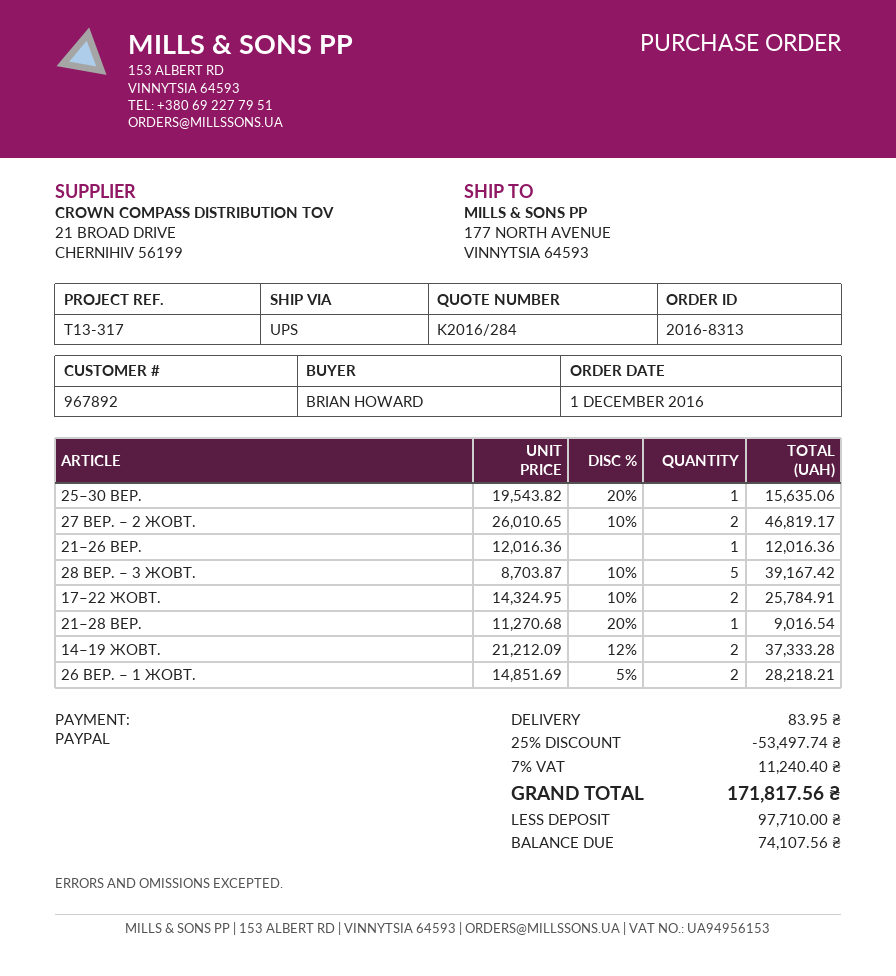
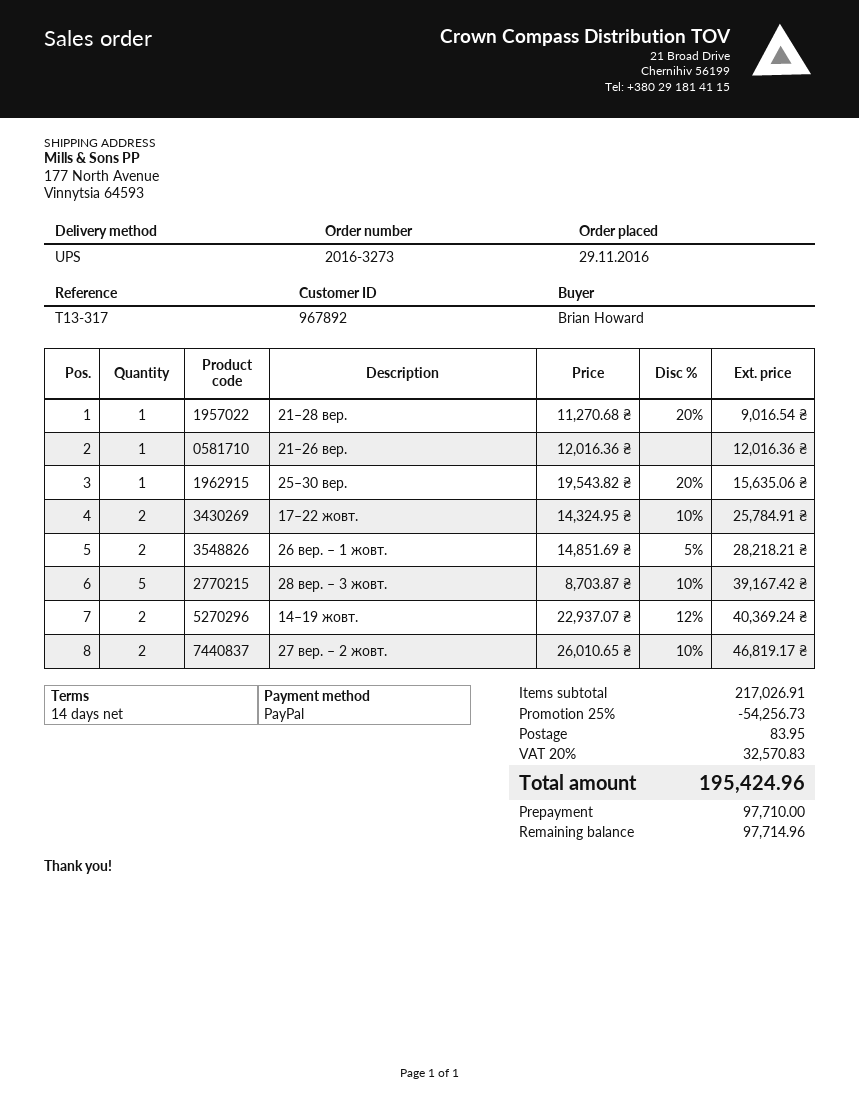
order number: 2016-8313 -> 2016-3273
order date: 2016-12-01 -> 2016-11-29
14–19 ЖОВТ.: 2 x 21212.09 - 12% = 37333.28 -> 2 x 22937.07 - 12% = 40369.24
discount: 25% = 53497.74 -> 25% = 54256.73
tax: 7% = 11240.40 -> 20% = 32570.83
total: 171817.56 -> 195424.96
balance: 74107.56 -> 97714.96

